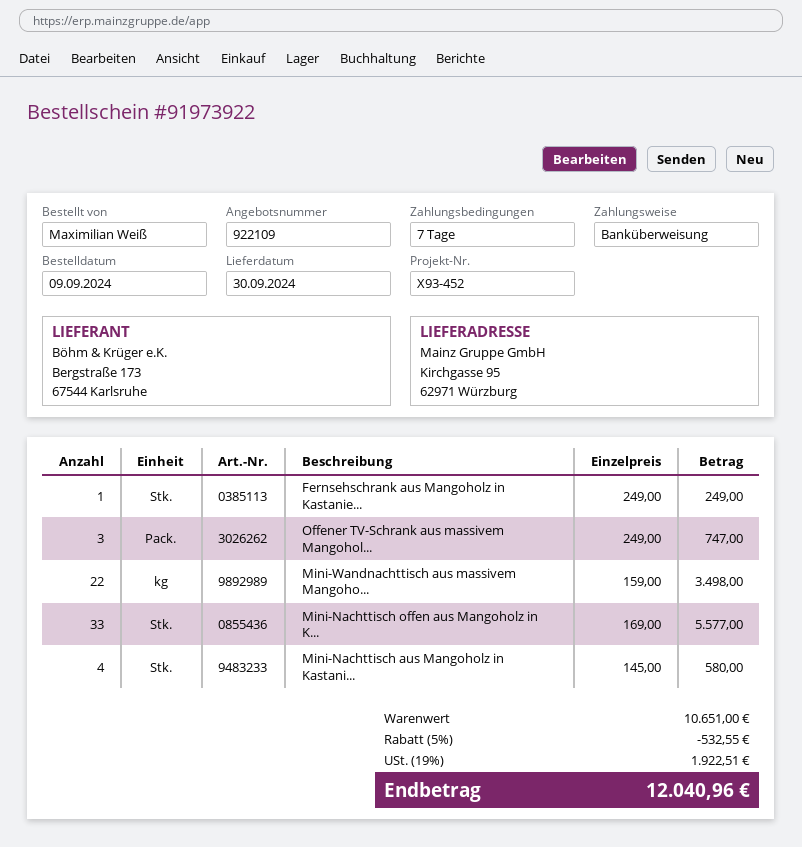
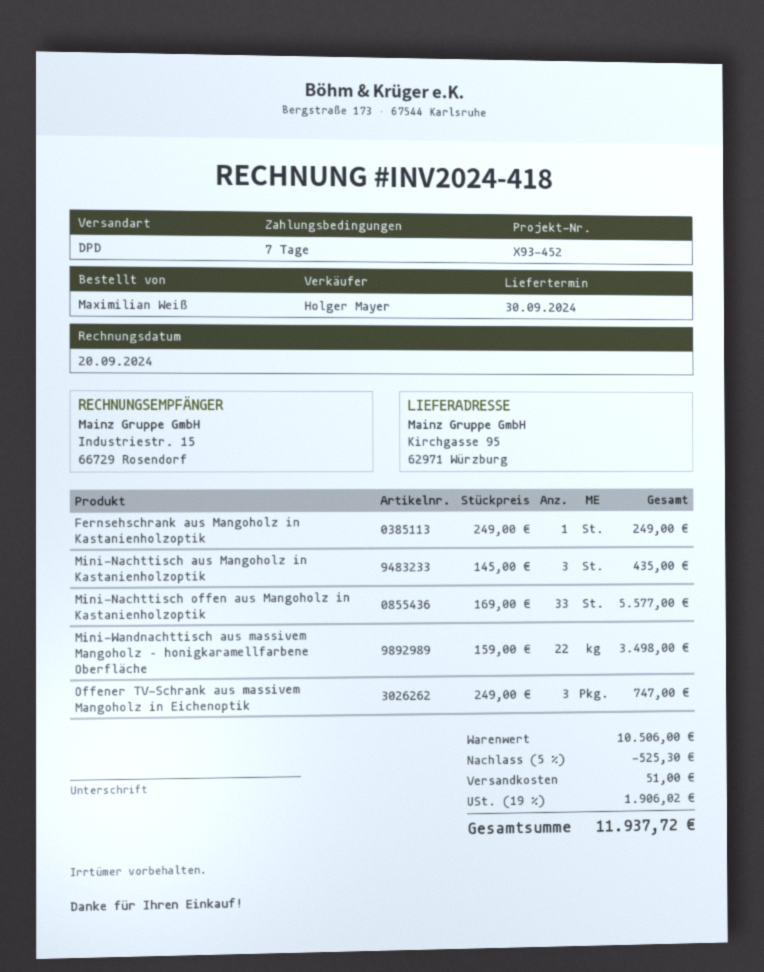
Mini-Nachttisch aus Mangoholz in Kastani...: 4 x 145.00 = 580.00 -> 3 x 145.00 = 435.00
subtotal: 10651.00 -> 10506.00
discount: 5% = 532.55 -> 5% = 525.30
shipping: none -> 51.00
tax: 19% = 1922.51 -> 19% = 1906.02
total: 12040.96 -> 11937.72

